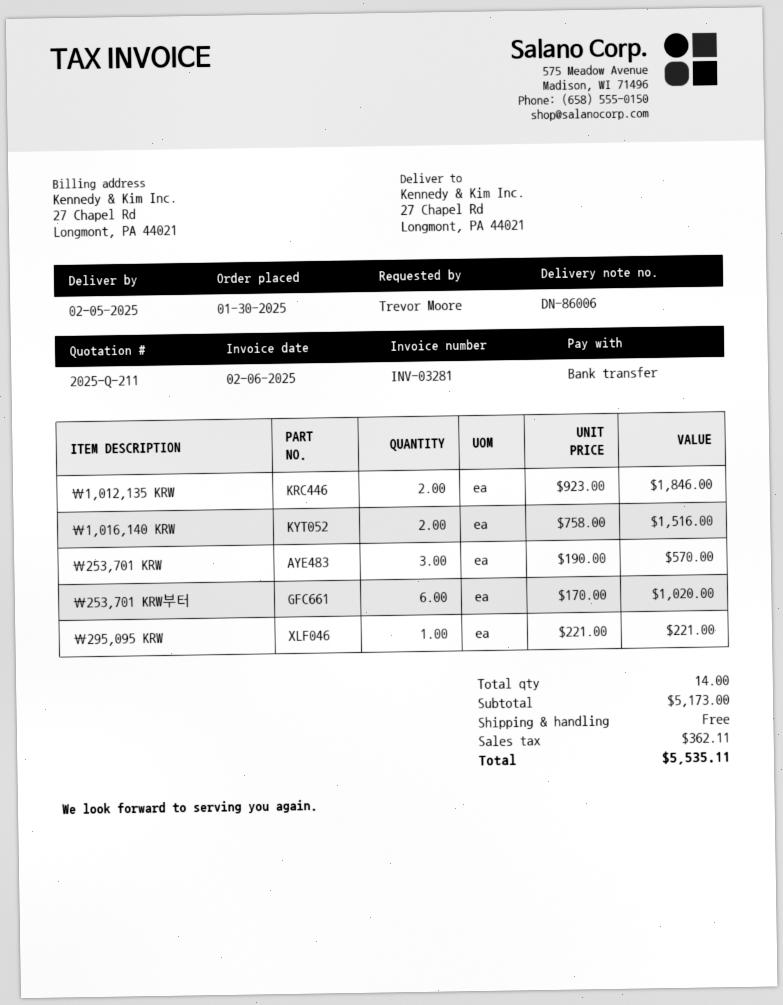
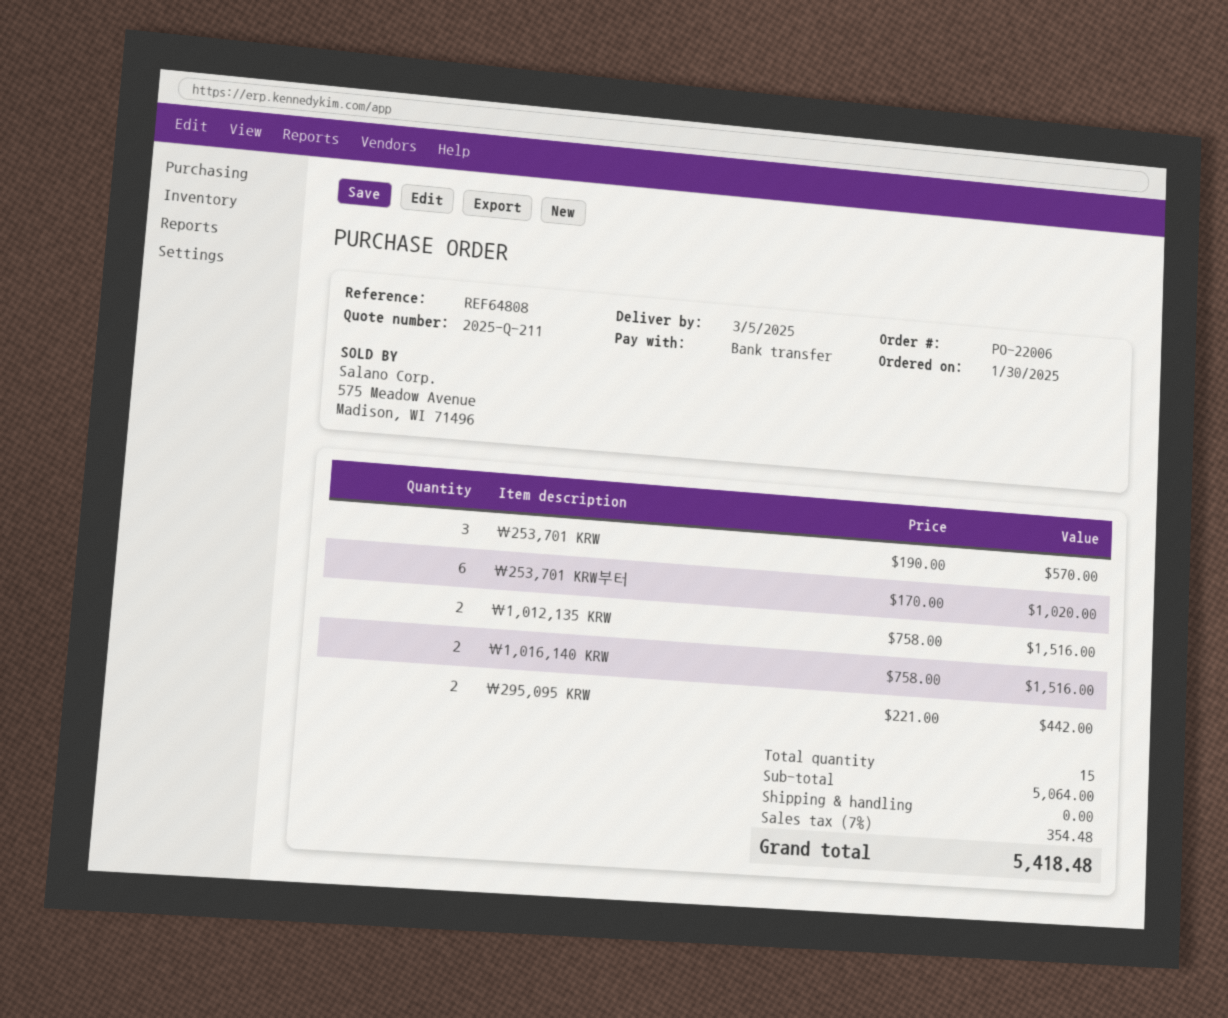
delivery date: 2025-02-05 -> 2025-03-05
₩1,012,135 KRW: 2 x 923.00 = 1846.00 -> 2 x 758.00 = 1516.00
₩295,095 KRW: 1 x 221.00 = 221.00 -> 2 x 221.00 = 442.00
total quantity: 14 -> 15
subtotal: 5173.00 -> 5064.00
tax: 362.11 -> 354.48
total: 5535.11 -> 5418.48

